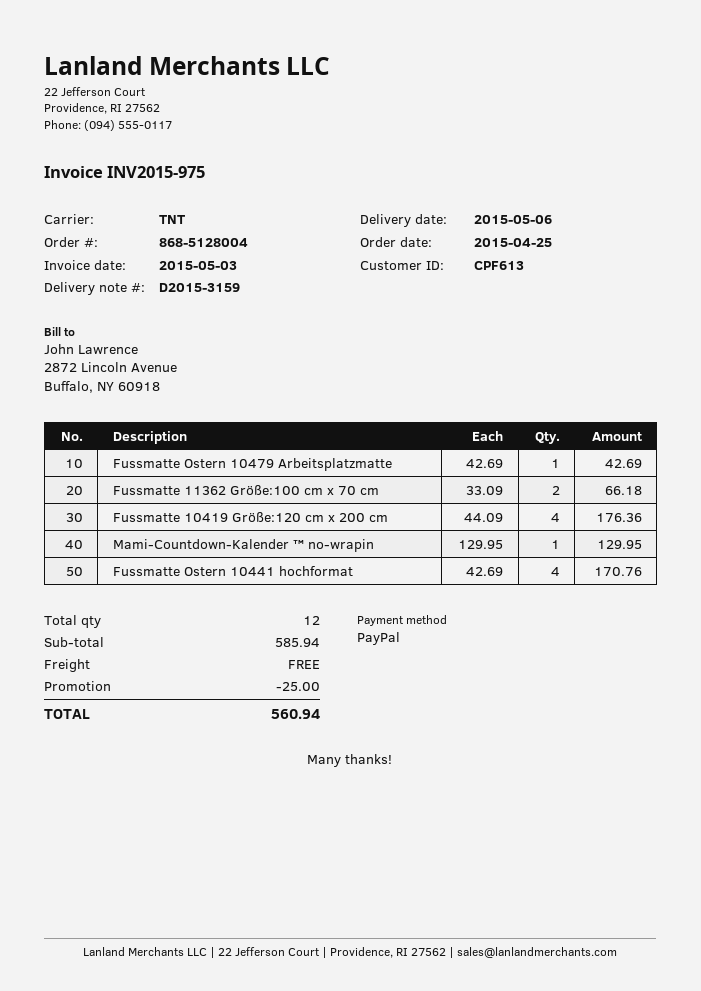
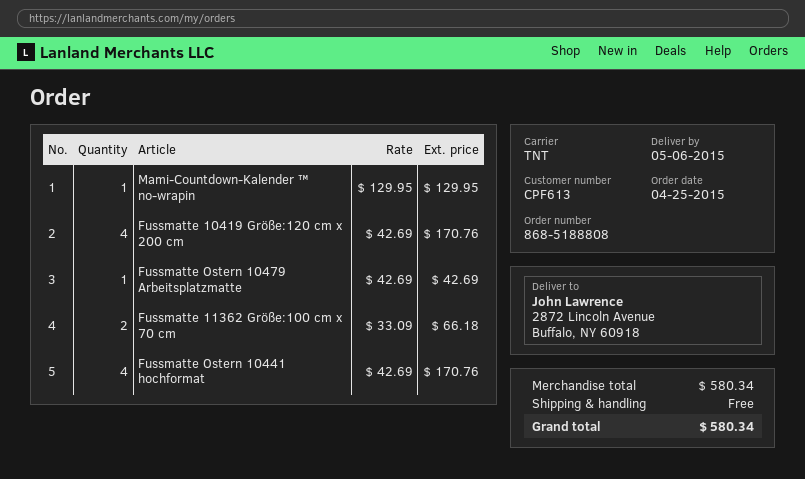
order number: 868-5128004 -> 868-5188808
Fussmatte 10419 Größe:120 cm x 200 cm: 4 x 44.09 = 176.36 -> 4 x 42.69 = 170.76
subtotal: 585.94 -> 580.34
discount: 25.00 -> none
total: 560.94 -> 580.34

